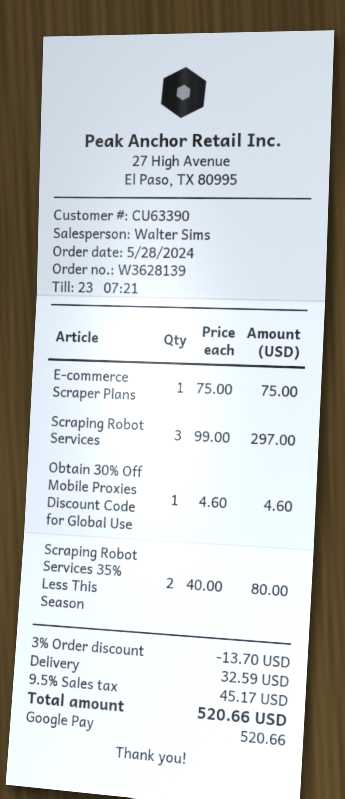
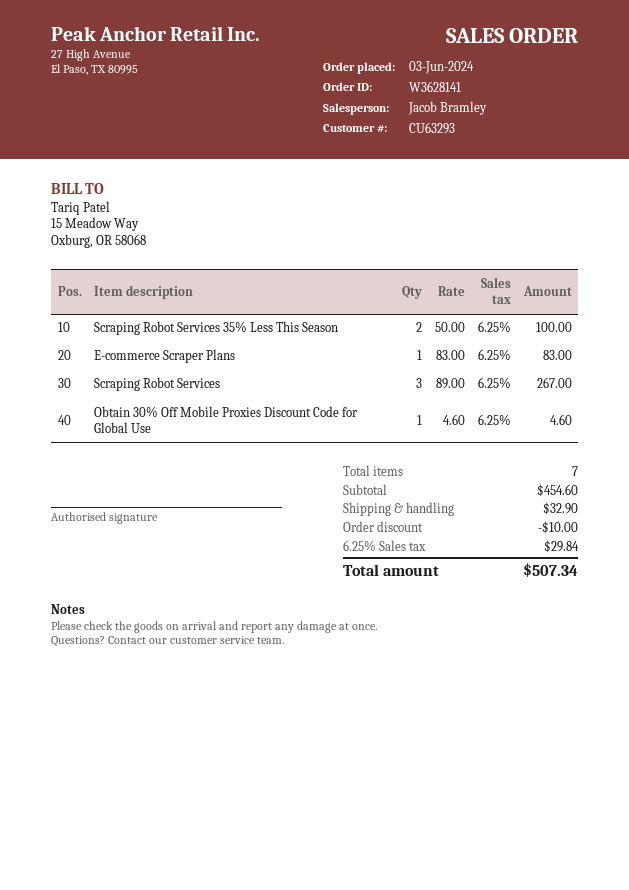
order number: W3628139 -> W3628141
order date: 2024-05-28 -> 2024-06-03
customer number: CU63390 -> CU63293
sales rep: Walter Sims -> Jacob Bramley
E-commerce Scraper Plans: 1 x 75.00 = 75.00 -> 1 x 83.00 = 83.00
Scraping Robot Services: 3 x 99.00 = 297.00 -> 3 x 89.00 = 267.00
Scraping Robot Services 35% Less This Season: 2 x 40.00 = 80.00 -> 2 x 50.00 = 100.00
discount: 13.70 -> 10.00
shipping: 32.59 -> 32.90
tax: 9.5% = 45.17 -> 6.25% = 29.84
total: 520.66 -> 507.34

